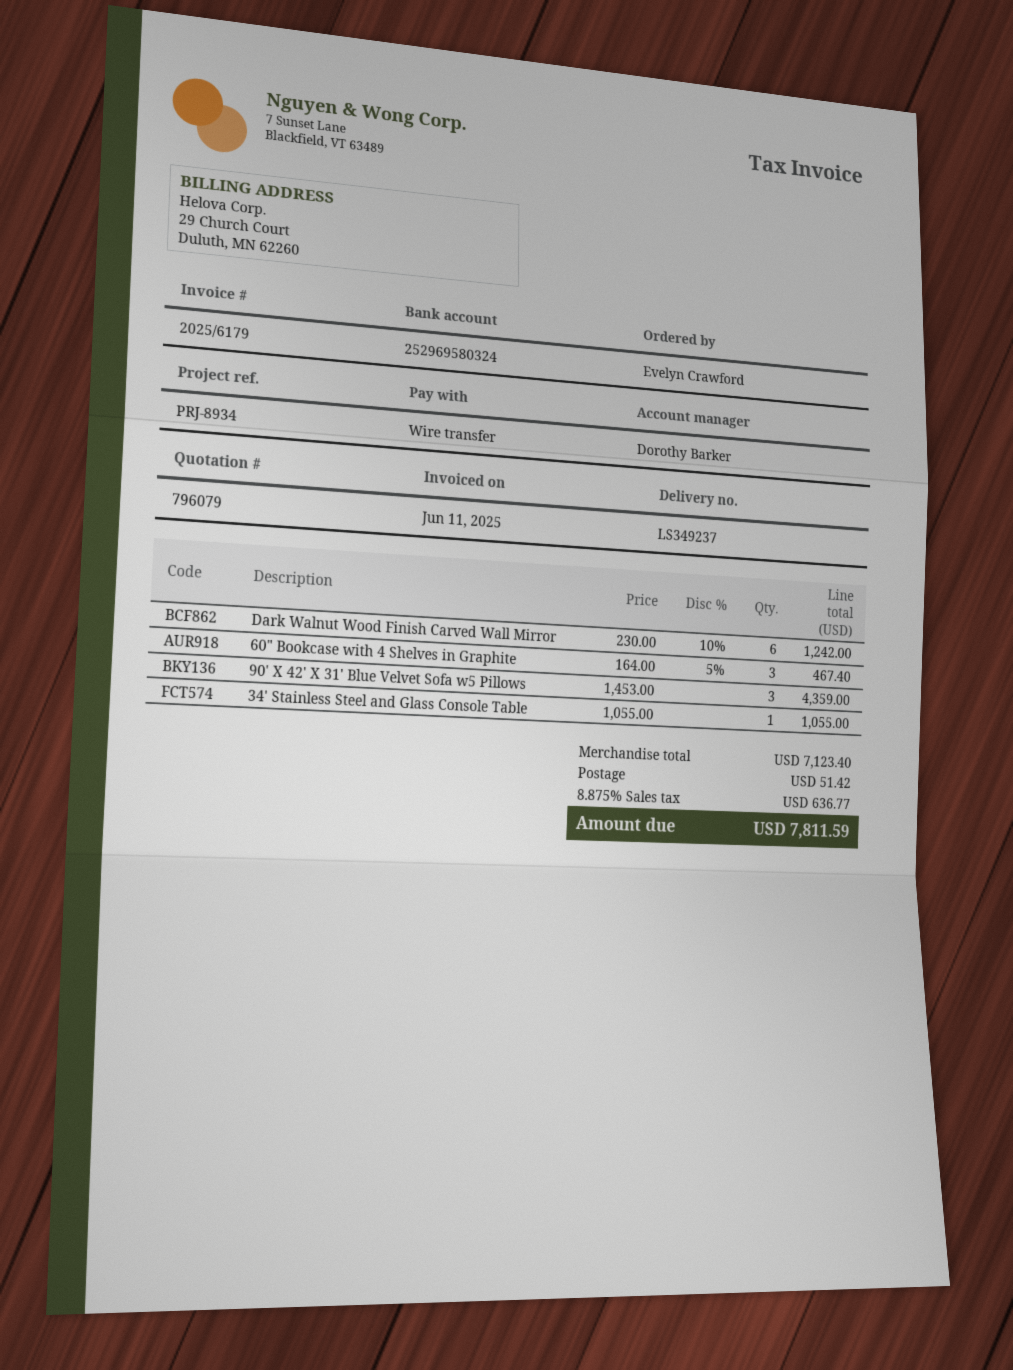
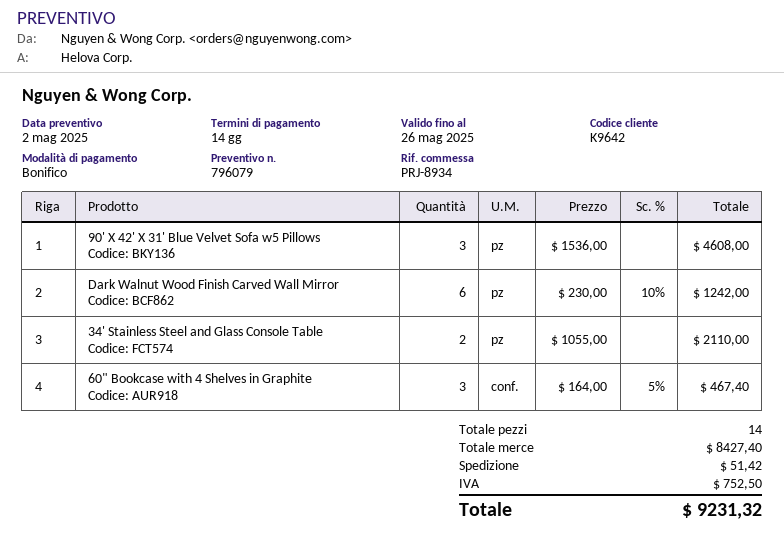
90' X 42' X 31' Blue Velvet Sofa w5 Pillows: 3 x 1453.00 = 4359.00 -> 3 x 1536.00 = 4608.00
34' Stainless Steel and Glass Console Table: 1 x 1055.00 = 1055.00 -> 2 x 1055.00 = 2110.00
subtotal: 7123.40 -> 8427.40
tax: 636.77 -> 752.50
total: 7811.59 -> 9231.32

